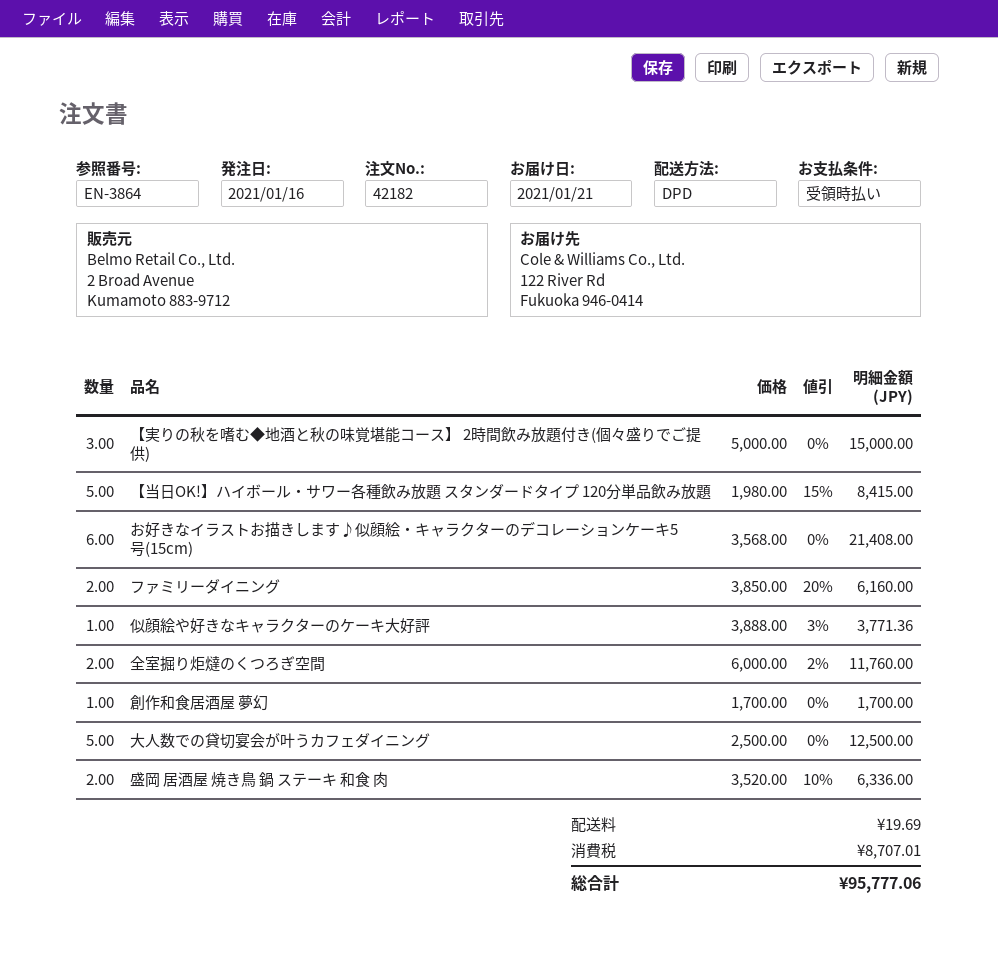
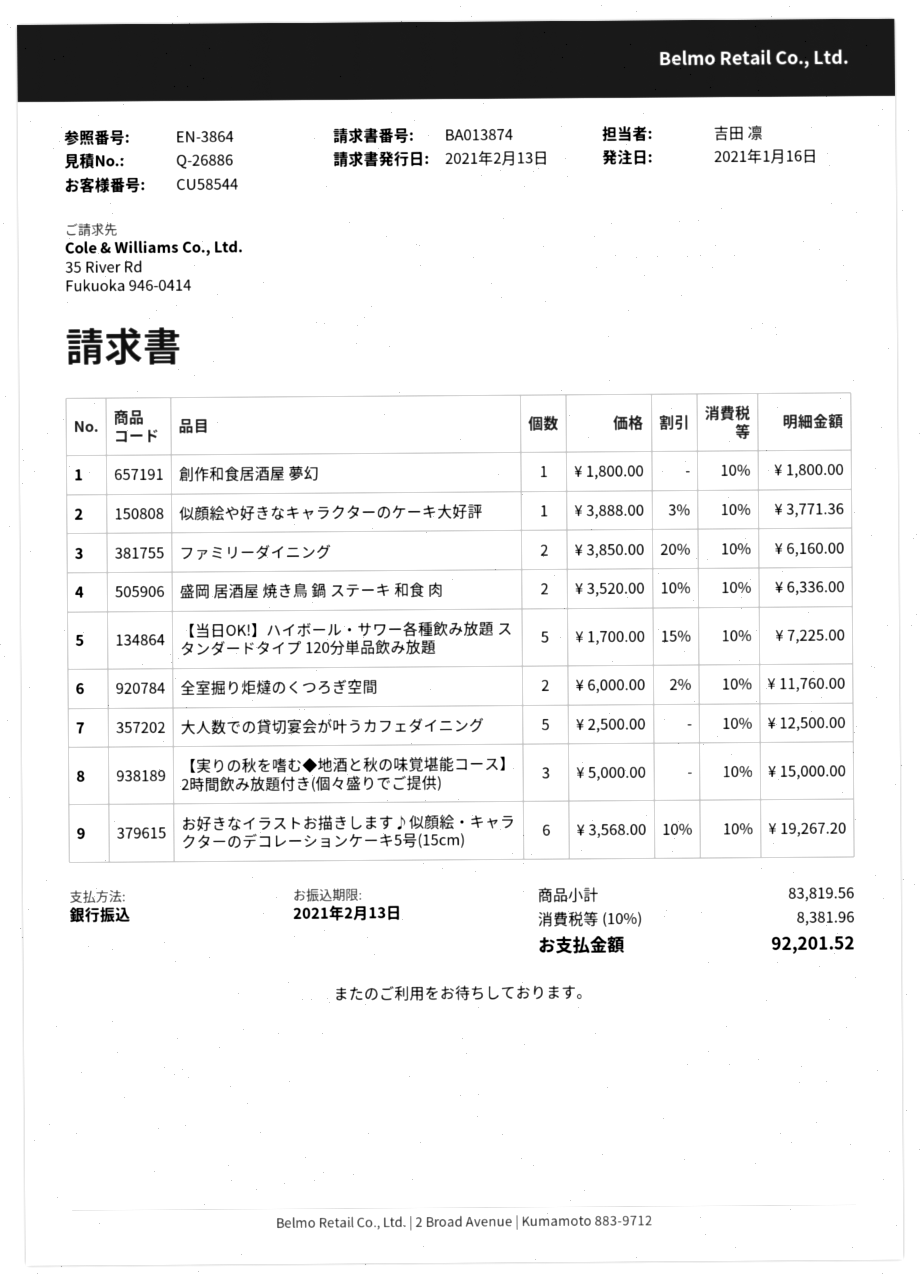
【当日OK!】ハイボール・サワー各種飲み放題 スタンダードタイプ 120分単品飲み放題: 5 x 1980.00 - 15% = 8415.00 -> 5 x 1700.00 - 15% = 7225.00
お好きなイラストお描きします♪似顔絵・キャラクターのデコレーションケーキ5号(15cm): 6 x 3568.00 = 21408.00 -> 6 x 3568.00 - 10% = 19267.20
創作和食居酒屋 夢幻: 1 x 1700.00 = 1700.00 -> 1 x 1800.00 = 1800.00
shipping: 19.69 -> none
tax: 8707.01 -> 8381.96
total: 95777.06 -> 92201.52

